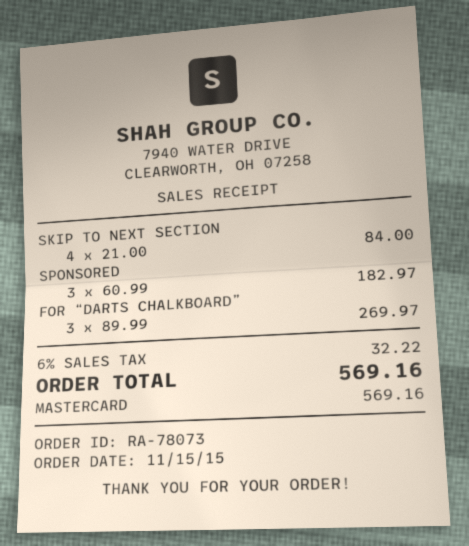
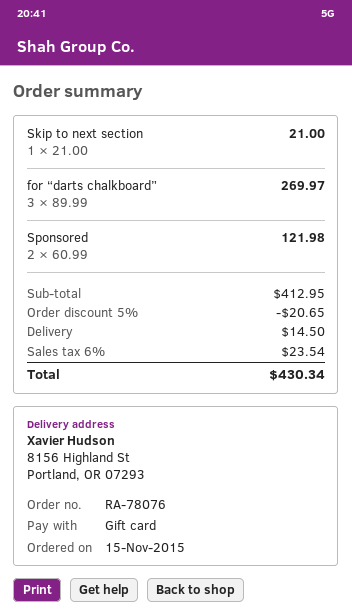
order number: RA-78073 -> RA-78076
payment method: Mastercard -> gift card
SKIP TO NEXT SECTION: 4 x 21.00 = 84.00 -> 1 x 21.00 = 21.00
SPONSORED: 3 x 60.99 = 182.97 -> 2 x 60.99 = 121.98
discount: none -> 5% = 20.65
shipping: none -> 14.50
tax: 6% = 32.22 -> 6% = 23.54
total: 569.16 -> 430.34

